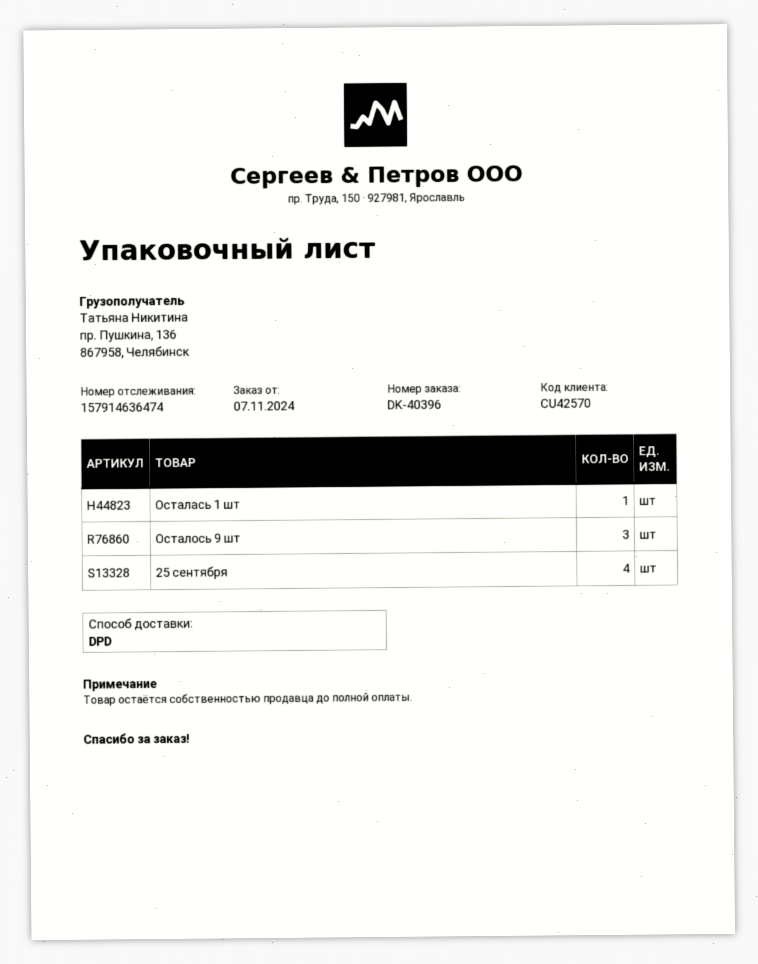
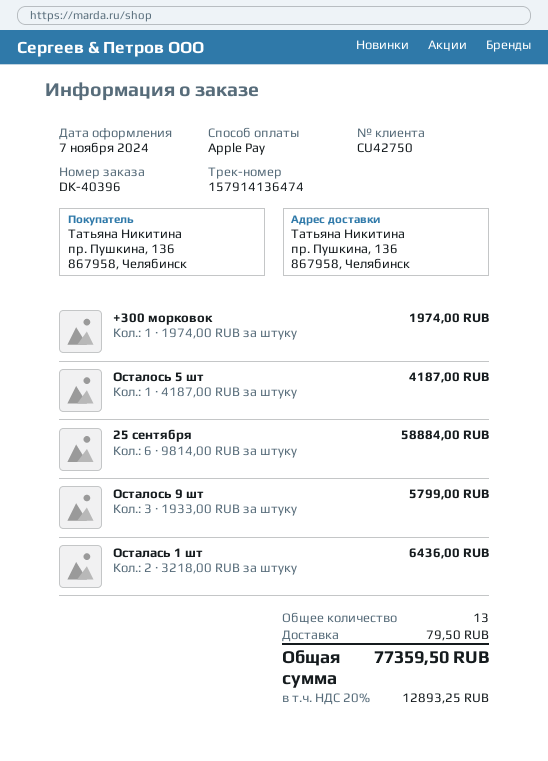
customer number: CU42570 -> CU42750
tracking number: 157914636474 -> 157914136474
Осталась 1 шт: 1 -> 2
25 сентября: 4 -> 6
+300 морковок: none -> 1
Осталось 5 шт: none -> 1

